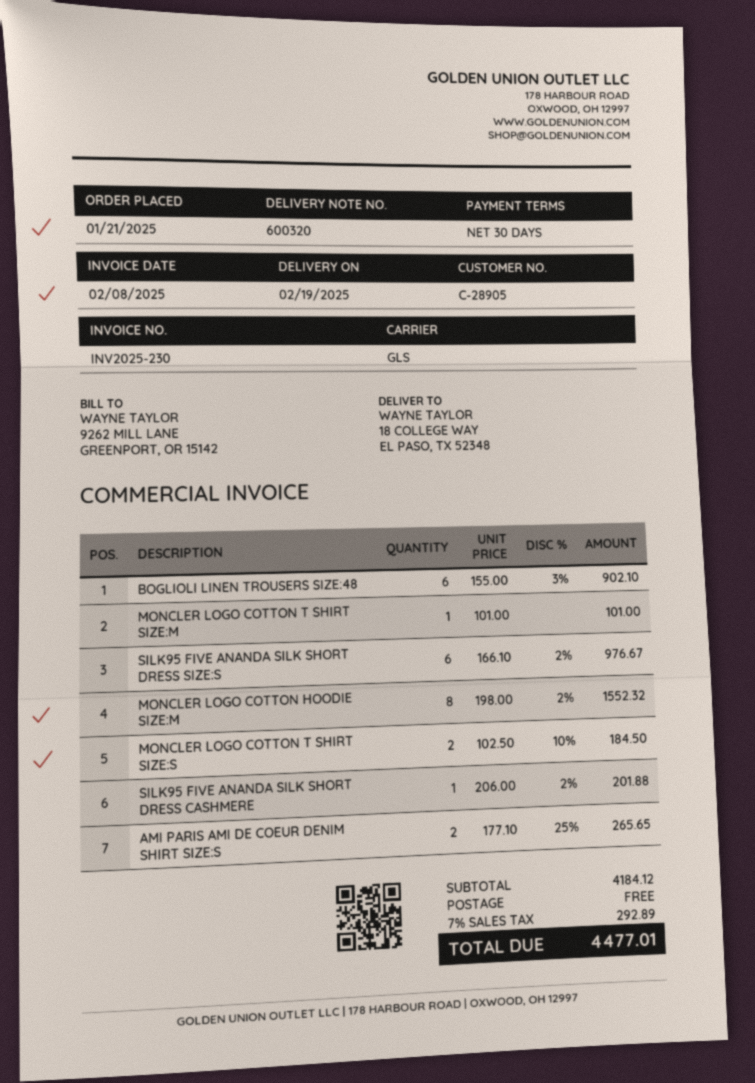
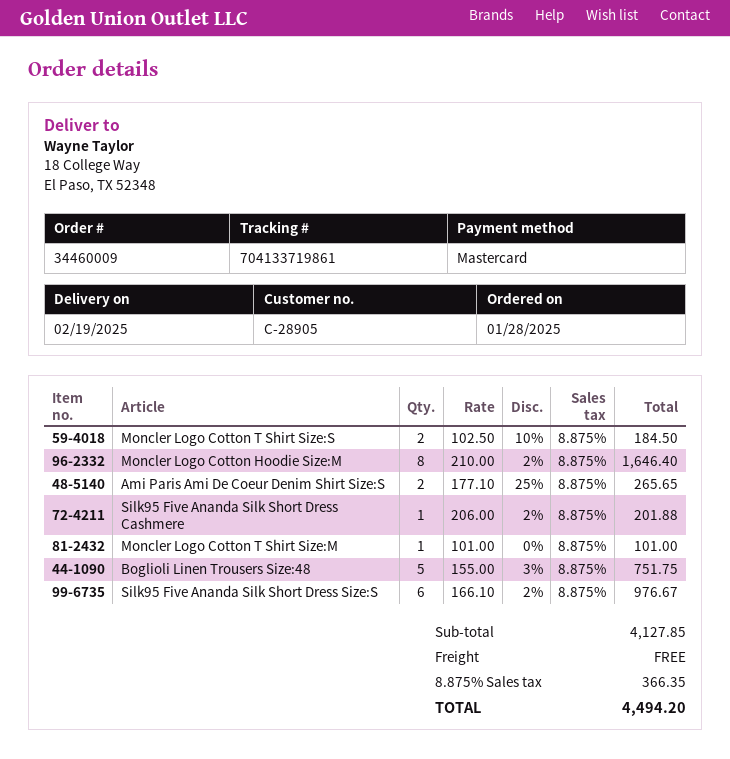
order date: 2025-01-21 -> 2025-01-28
BOGLIOLI LINEN TROUSERS SIZE:48: 6 x 155.00 - 3% = 902.10 -> 5 x 155.00 - 3% = 751.75
MONCLER LOGO COTTON HOODIE SIZE:M: 8 x 198.00 - 2% = 1552.32 -> 8 x 210.00 - 2% = 1646.40
subtotal: 4184.12 -> 4127.85
tax: 7% = 292.89 -> 8.875% = 366.35
total: 4477.01 -> 4494.20

